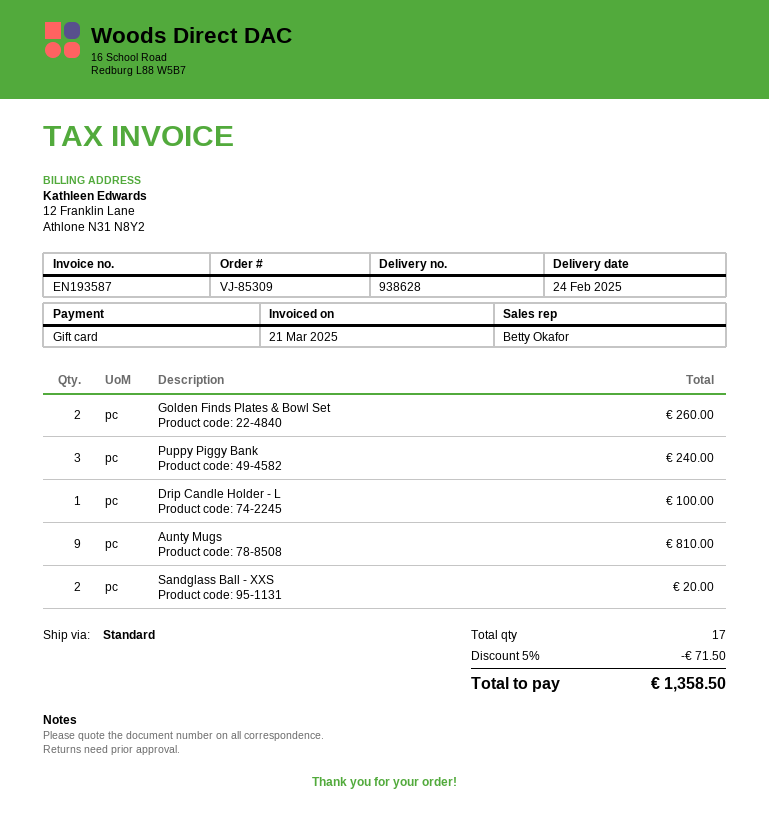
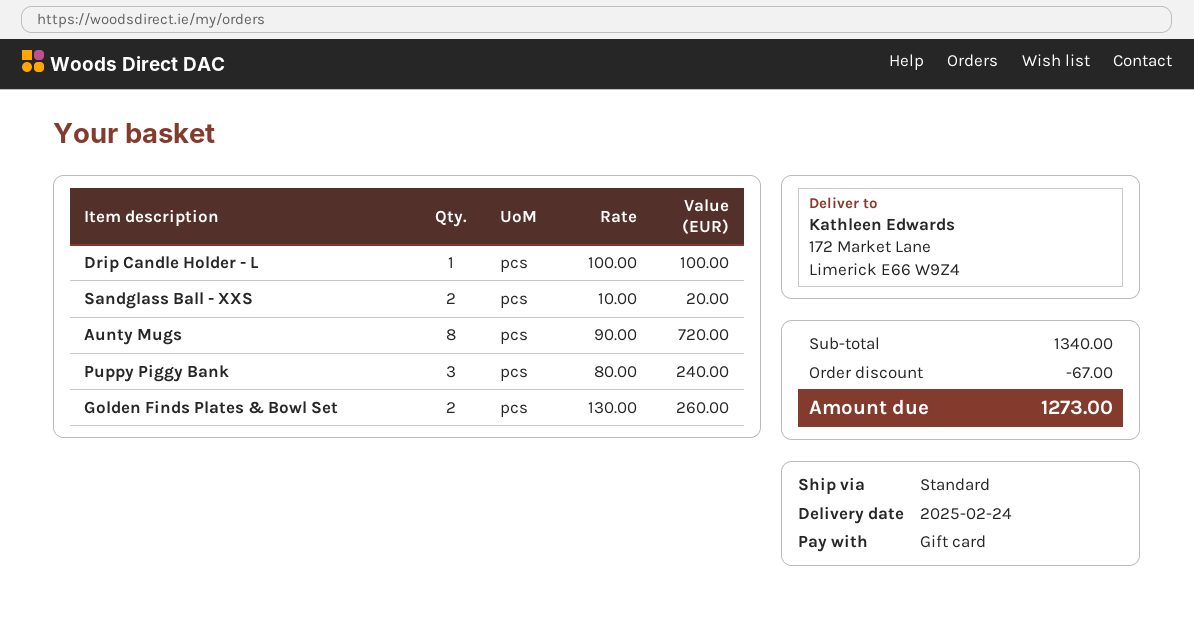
Aunty Mugs: 9 for 810.00 -> 8 for 720.00
discount: 71.50 -> 67.00
total: 1358.50 -> 1273.00

